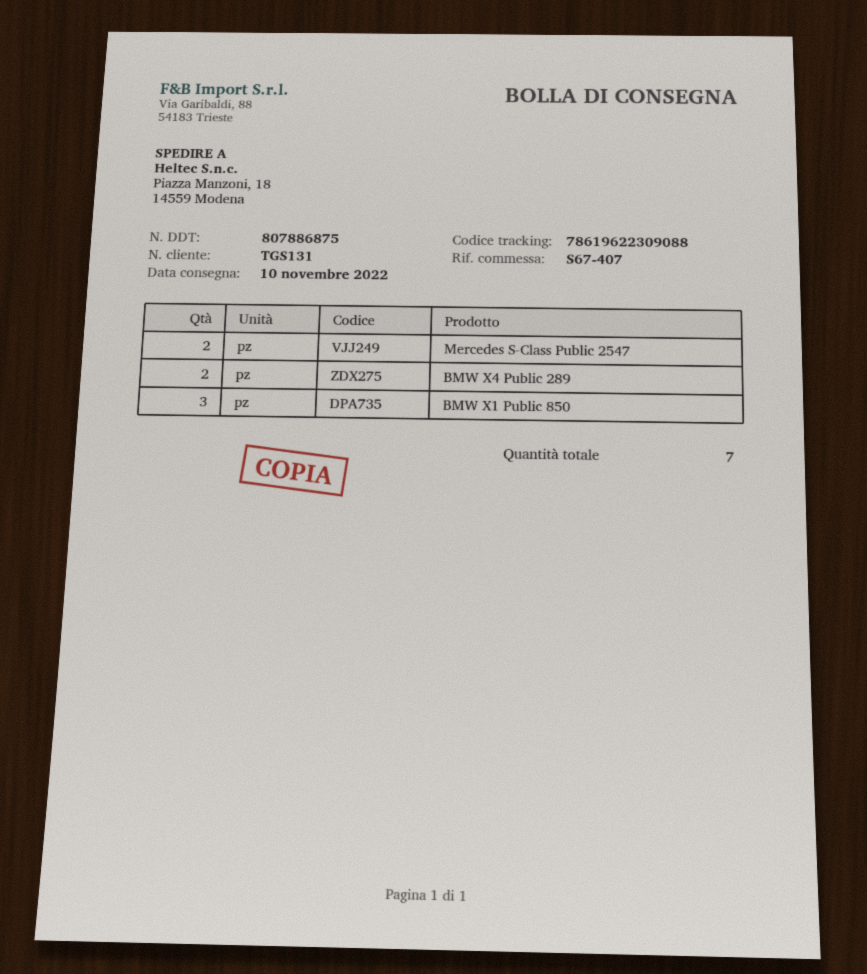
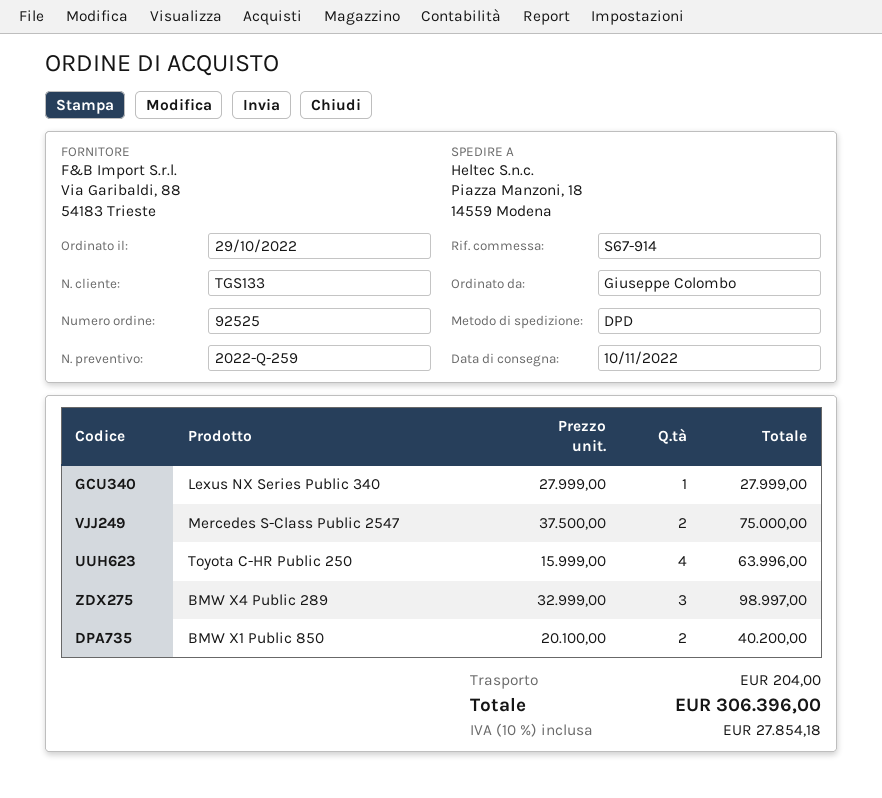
customer number: TGS131 -> TGS133
reference: S67-407 -> S67-914
BMW X4 Public 289: 2 -> 3
BMW X1 Public 850: 3 -> 2
Lexus NX Series Public 340: none -> 1
Toyota C-HR Public 250: none -> 4

